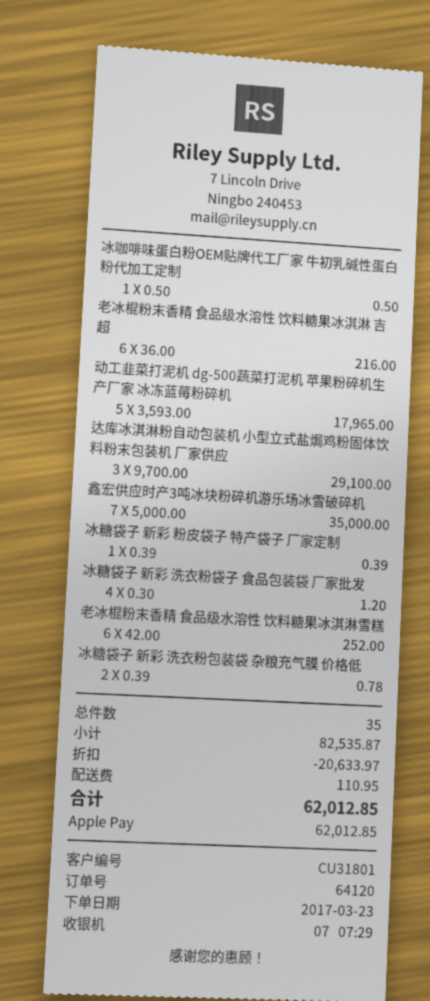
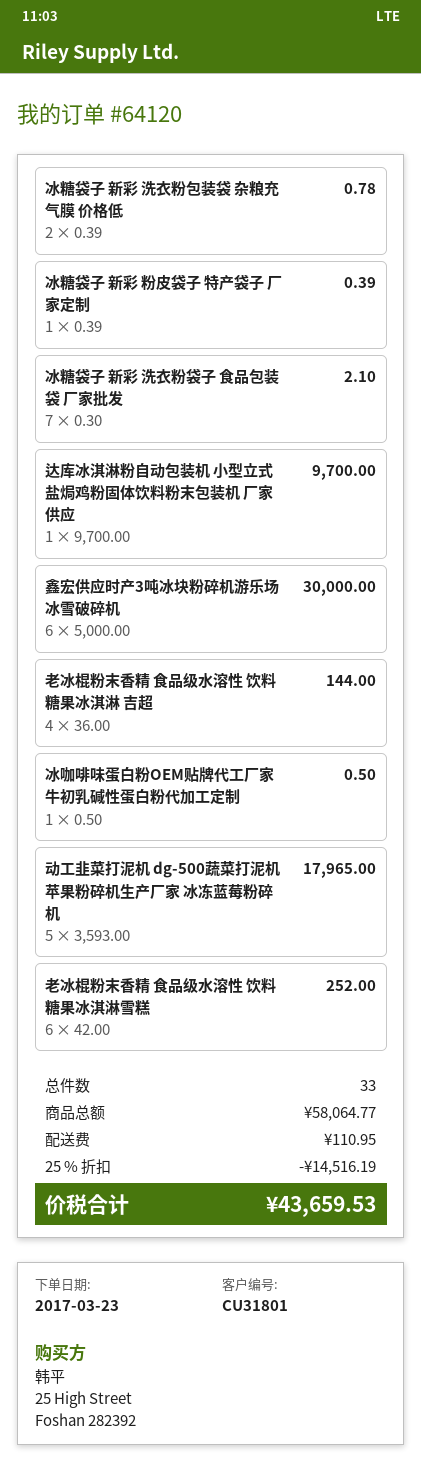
老冰棍粉末香精 食品级水溶性 饮料糖果冰淇淋 吉超: 6 x 36.00 = 216.00 -> 4 x 36.00 = 144.00
达库冰淇淋粉自动包装机 小型立式盐焗鸡粉固体饮料粉末包装机 厂家供应: 3 x 9700.00 = 29100.00 -> 1 x 9700.00 = 9700.00
鑫宏供应时产3吨冰块粉碎机游乐场冰雪破碎机: 7 x 5000.00 = 35000.00 -> 6 x 5000.00 = 30000.00
冰糖袋子 新彩 洗衣粉袋子 食品包装袋 厂家批发: 4 x 0.30 = 1.20 -> 7 x 0.30 = 2.10
total quantity: 35 -> 33
subtotal: 82535.87 -> 58064.77
discount: 20633.97 -> 14516.19
total: 62012.85 -> 43659.53

